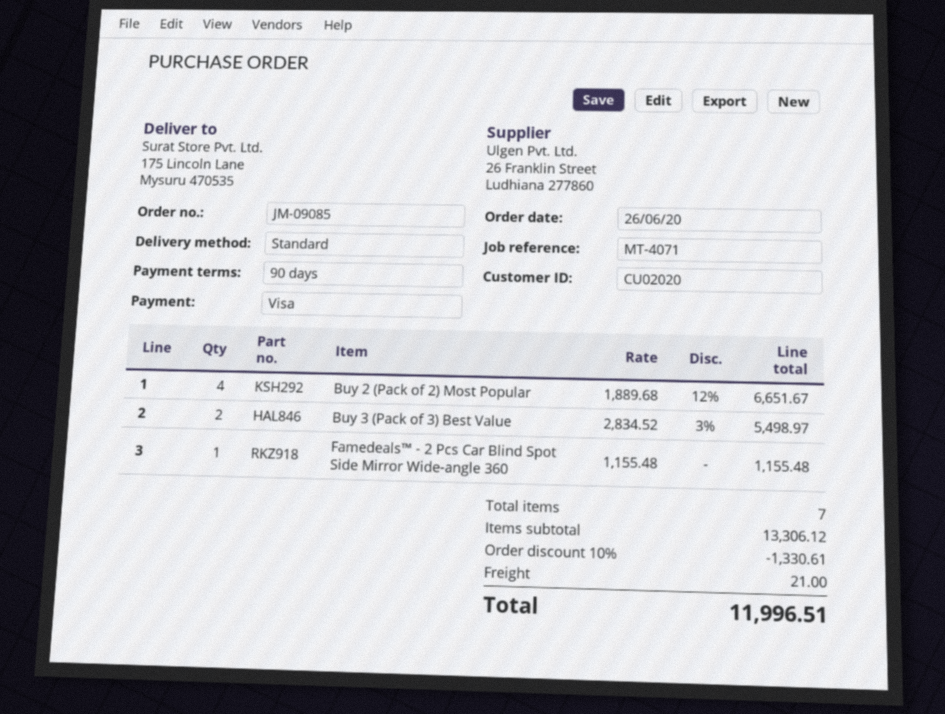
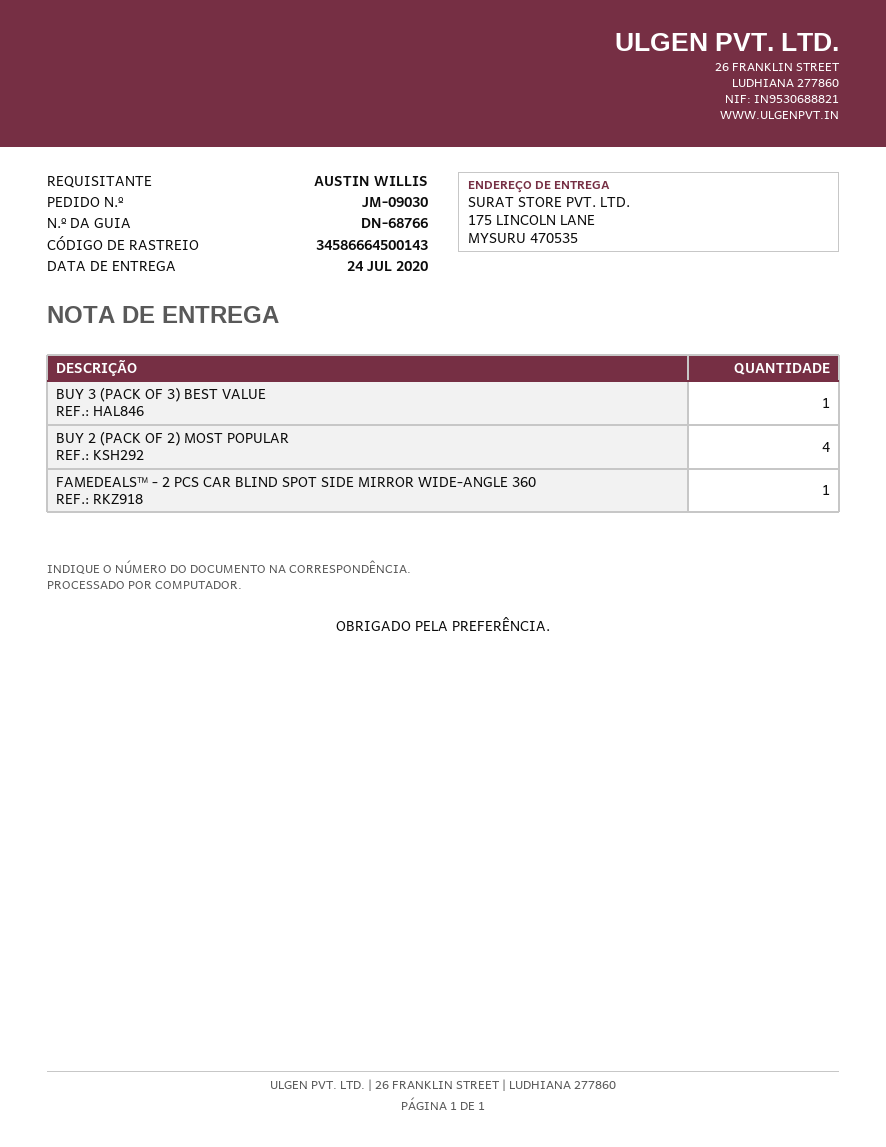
order number: JM-09085 -> JM-09030
Buy 3 (Pack of 3) Best Value: 2 -> 1

